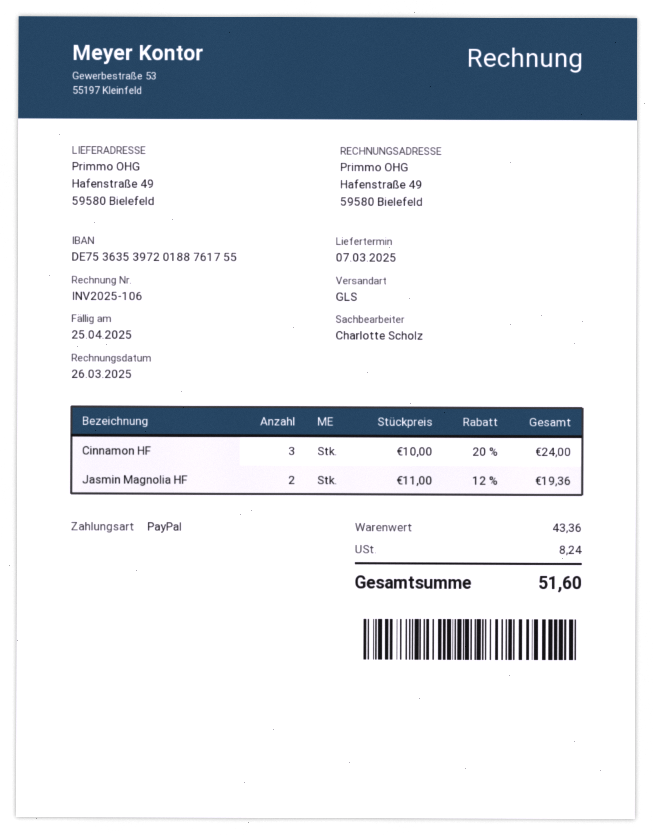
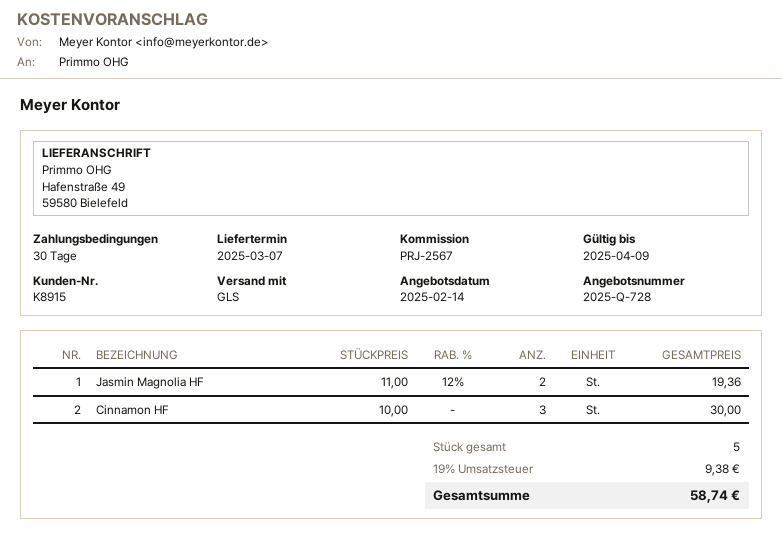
Cinnamon HF: 3 x 10.00 - 20% = 24.00 -> 3 x 10.00 = 30.00
tax: 8.24 -> 9.38
total: 51.60 -> 58.74

